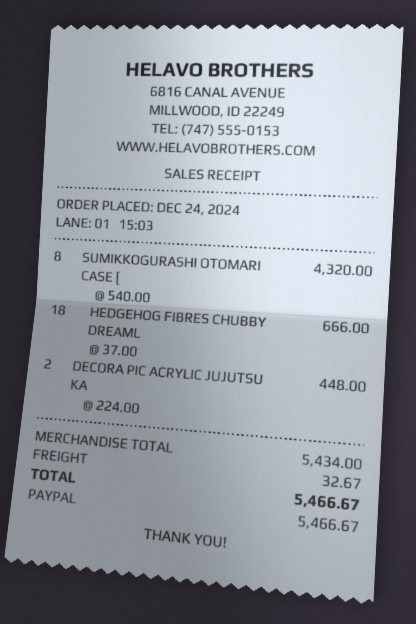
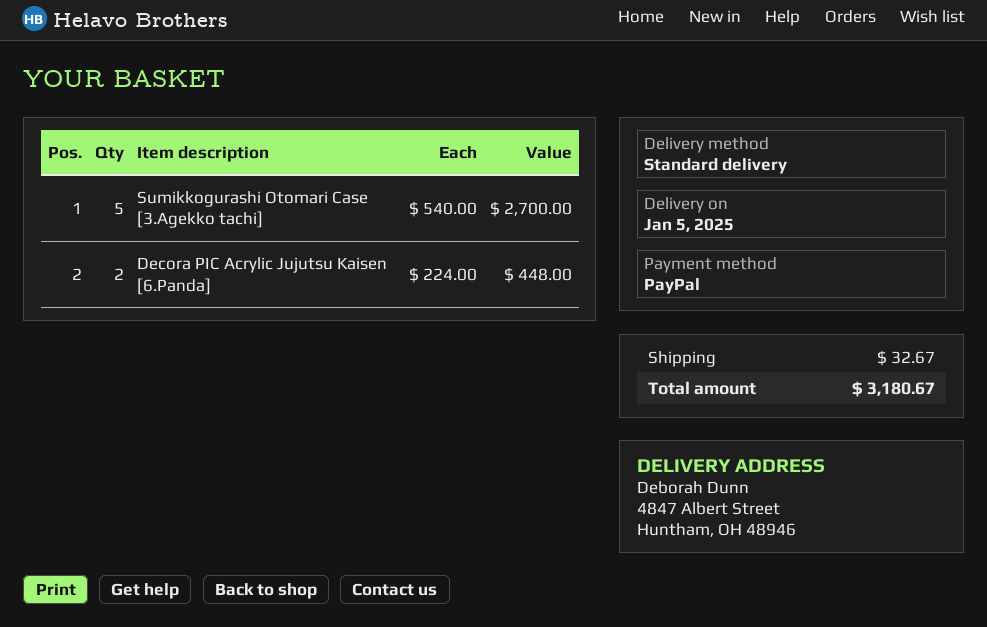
SUMIKKOGURASHI OTOMARI CASE [: 8 x 540.00 = 4320.00 -> 5 x 540.00 = 2700.00
HEDGEHOG FIBRES CHUBBY DREAML: 18 x 37.00 = 666.00 -> none
total: 5466.67 -> 3180.67

